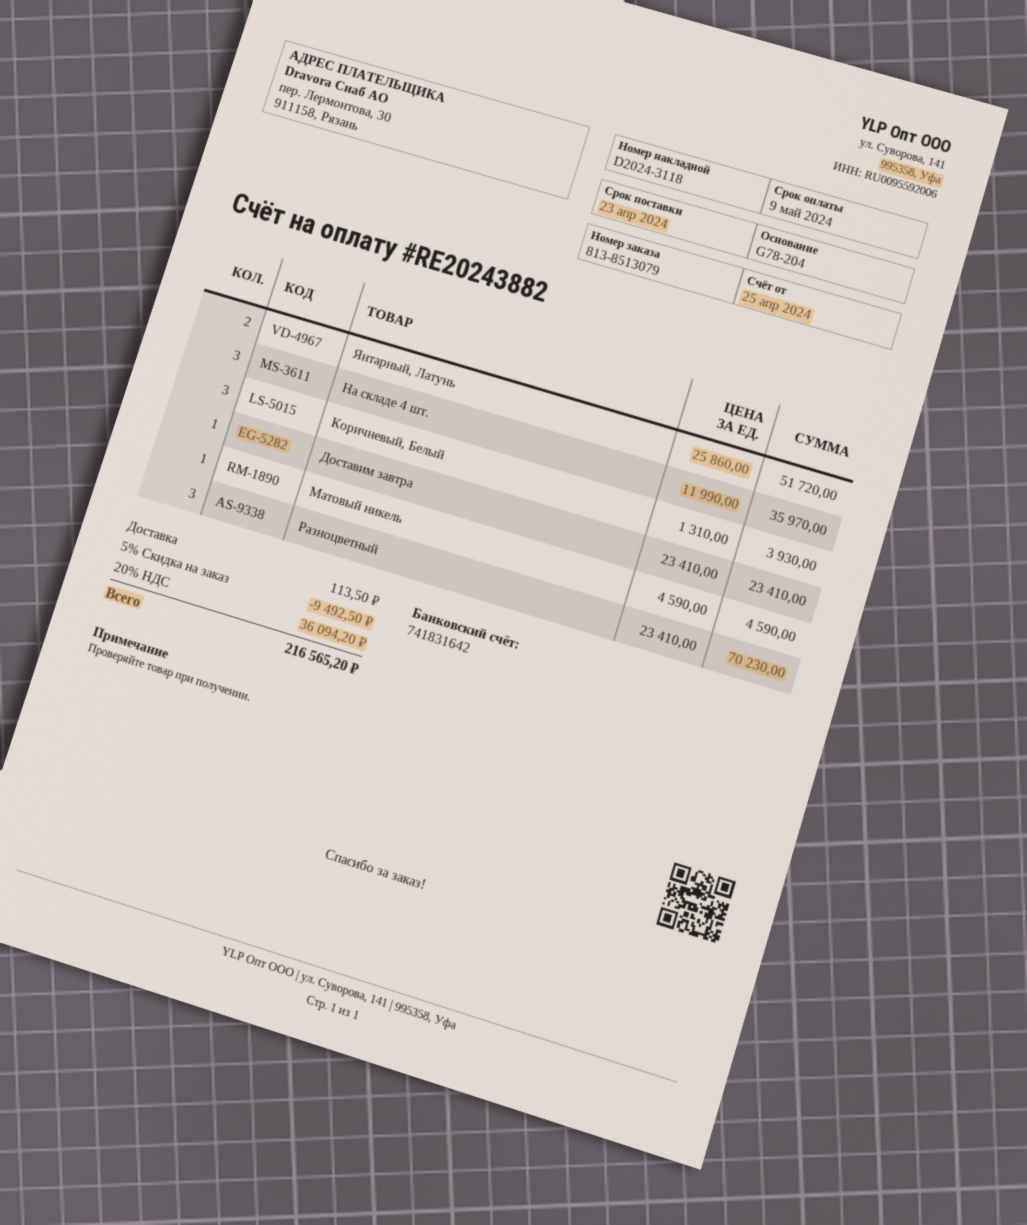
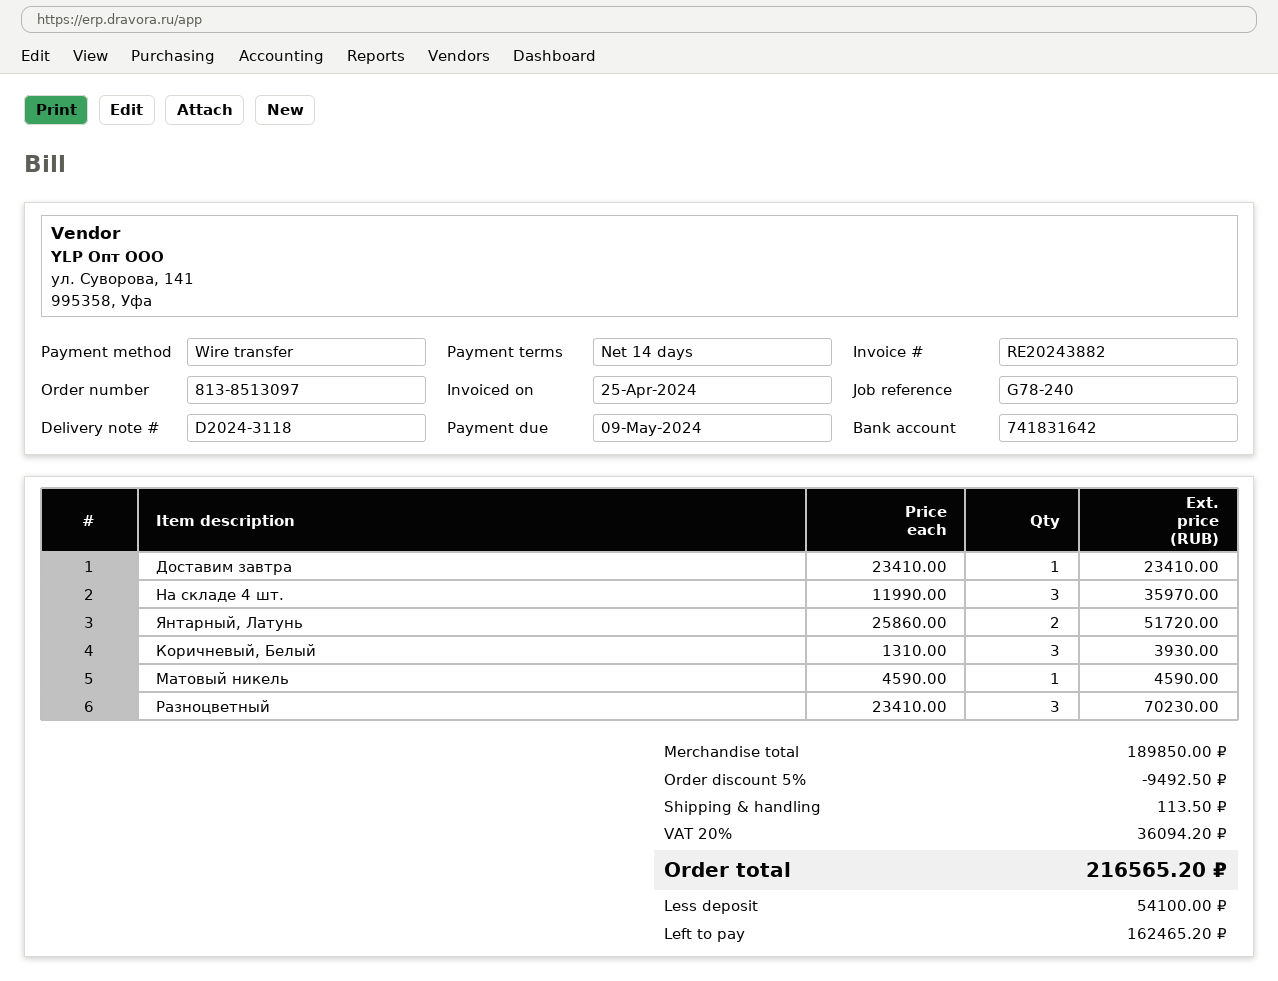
order number: 813-8513079 -> 813-8513097
reference: G78-204 -> G78-240

